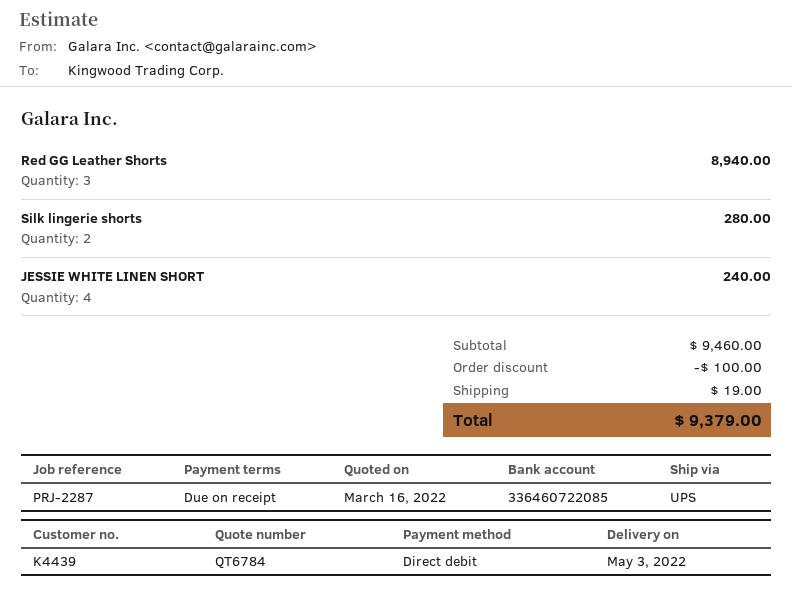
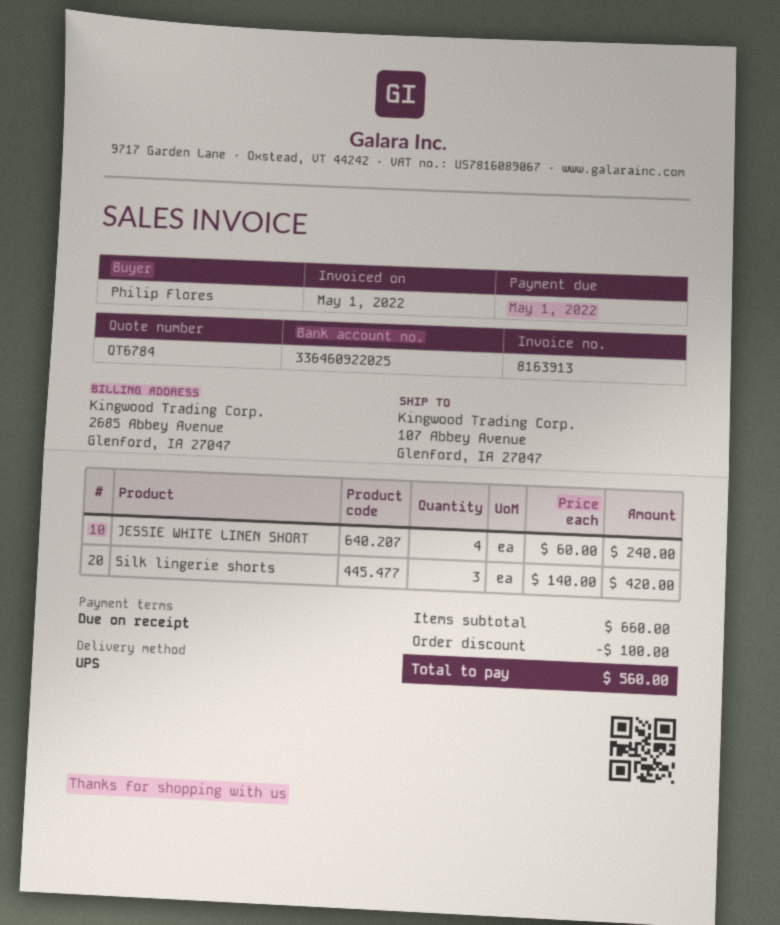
bank account: 336460722085 -> 336460922025
Red GG Leather Shorts: 3 for 8940.00 -> none
Silk lingerie shorts: 2 for 280.00 -> 3 for 420.00
subtotal: 9460.00 -> 660.00
shipping: 19.00 -> none
total: 9379.00 -> 560.00

